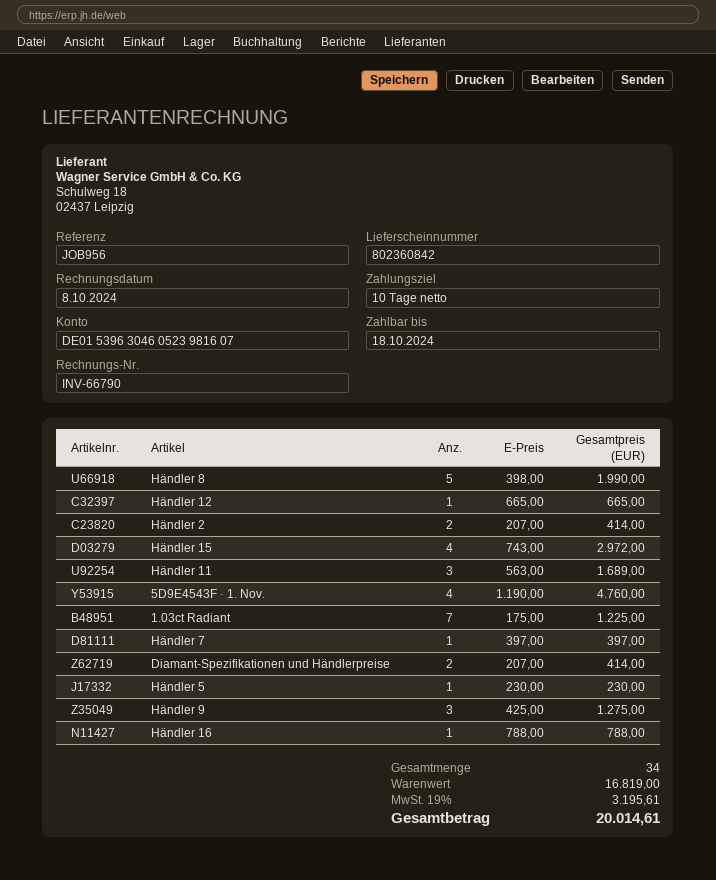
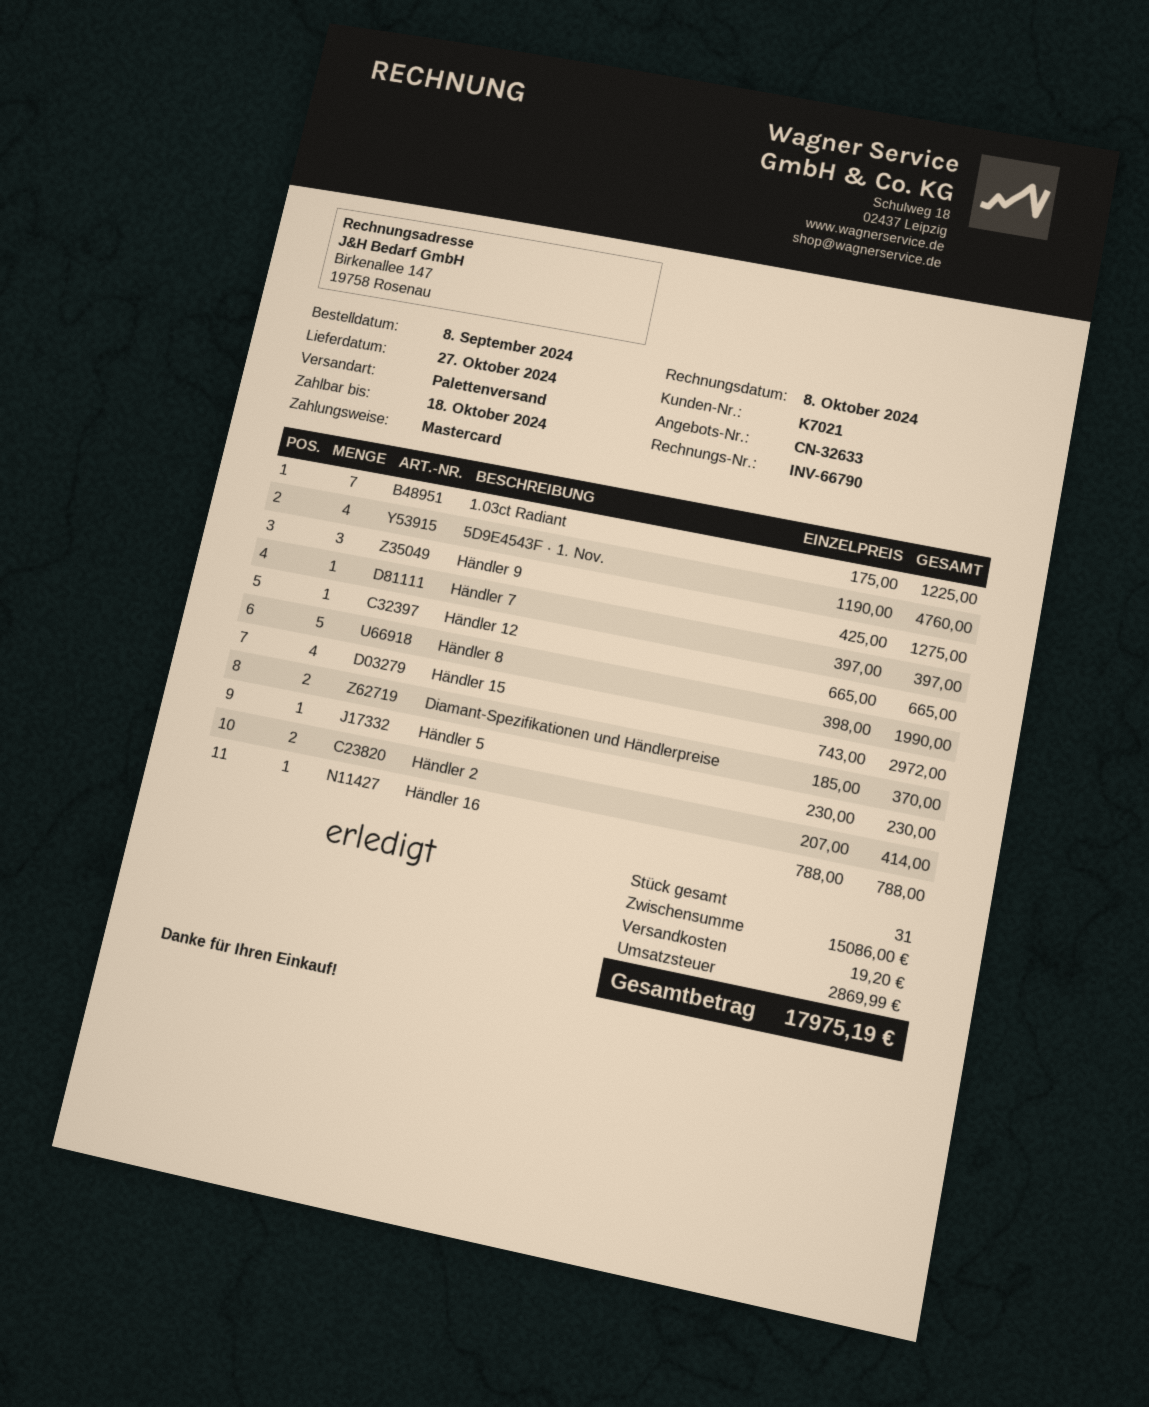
Händler 11: 3 x 563.00 = 1689.00 -> none
Diamant-Spezifikationen und Händlerpreise: 2 x 207.00 = 414.00 -> 2 x 185.00 = 370.00
total quantity: 34 -> 31
subtotal: 16819.00 -> 15086.00
shipping: none -> 19.20
tax: 3195.61 -> 2869.99
total: 20014.61 -> 17975.19

